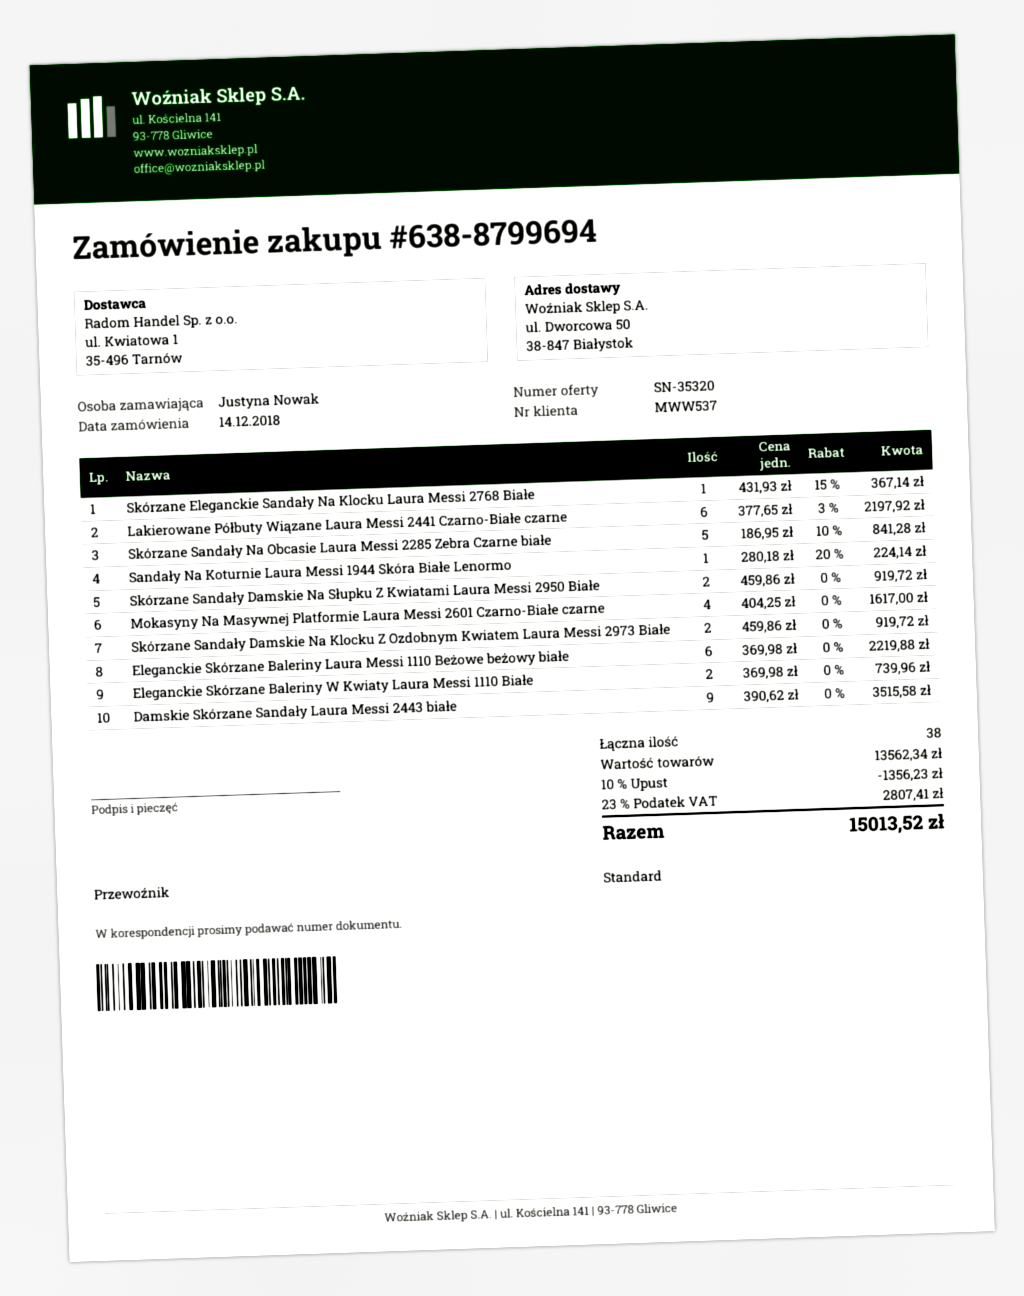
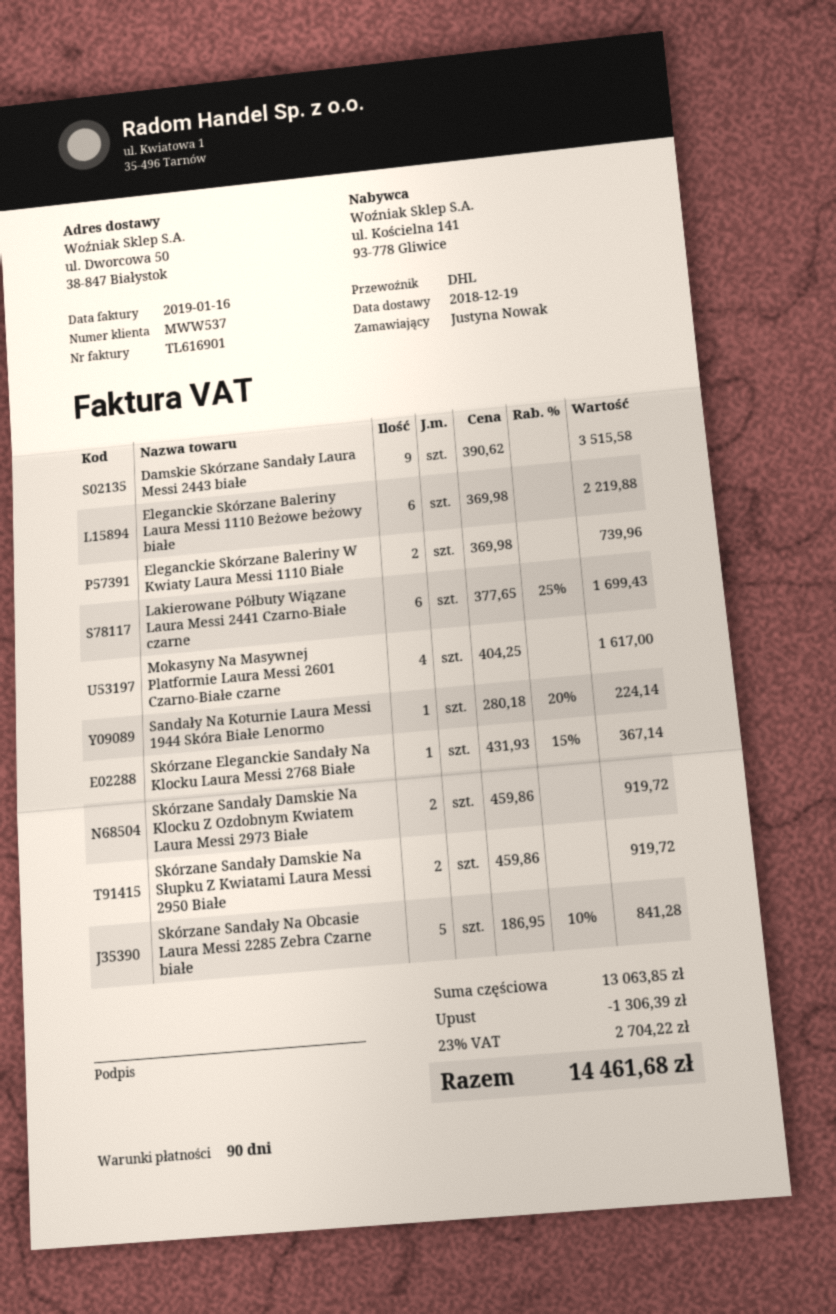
shipping method: standard -> DHL
Lakierowane Półbuty Wiązane Laura Messi 2441 Czarno-Białe czarne: 6 x 377.65 - 3% = 2197.92 -> 6 x 377.65 - 25% = 1699.43
subtotal: 13562.34 -> 13063.85
discount: 1356.23 -> 1306.39
tax: 23% = 2807.41 -> 23% = 2704.22
total: 15013.52 -> 14461.68

